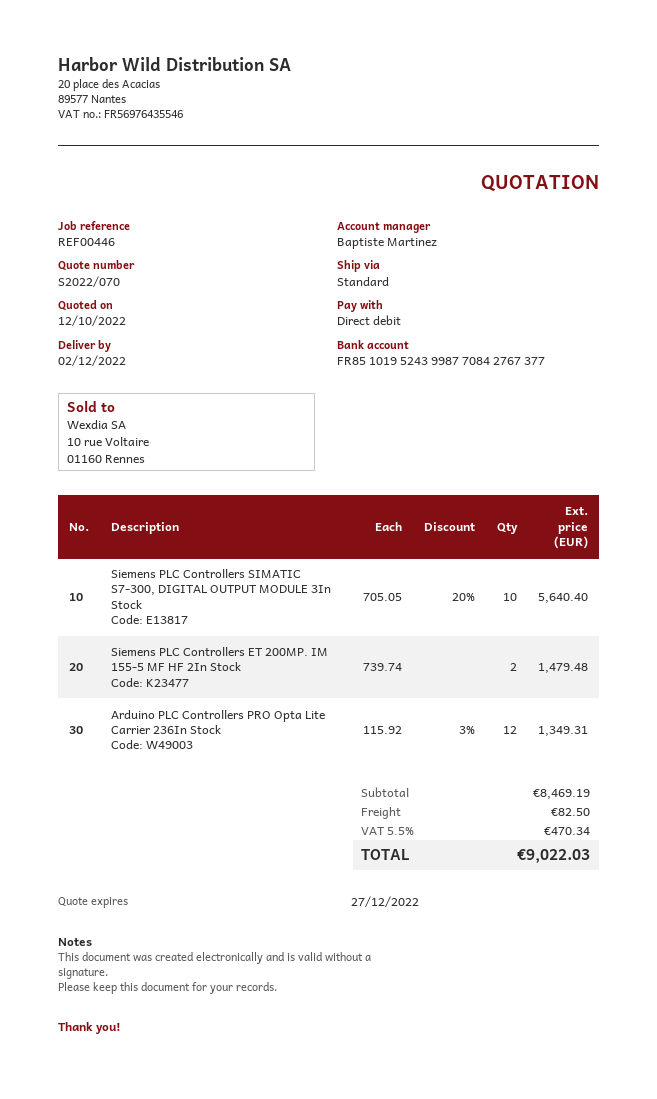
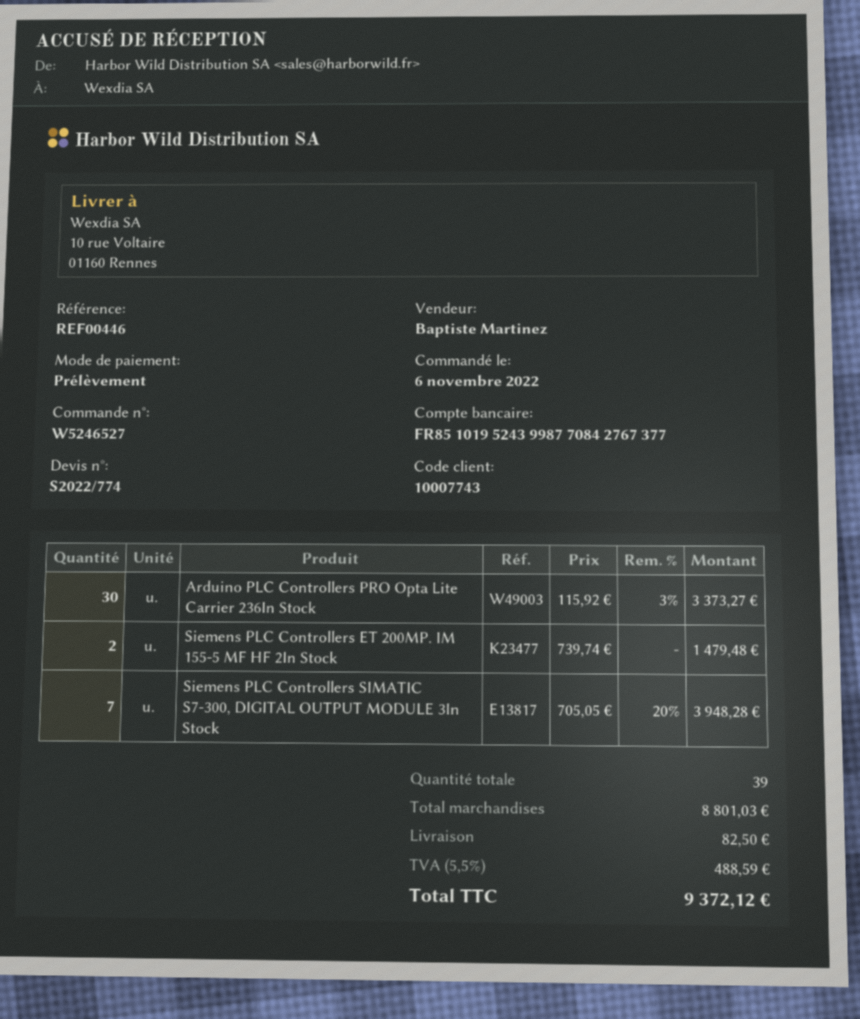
quote number: S2022/070 -> S2022/774
Siemens PLC Controllers SIMATIC S7-300, DIGITAL OUTPUT MODULE 3In Stock: 10 x 705.05 - 20% = 5640.40 -> 7 x 705.05 - 20% = 3948.28
Arduino PLC Controllers PRO Opta Lite Carrier 236In Stock: 12 x 115.92 - 3% = 1349.31 -> 30 x 115.92 - 3% = 3373.27
subtotal: 8469.19 -> 8801.03
tax: 5.5% = 470.34 -> 5.5% = 488.59
total: 9022.03 -> 9372.12

